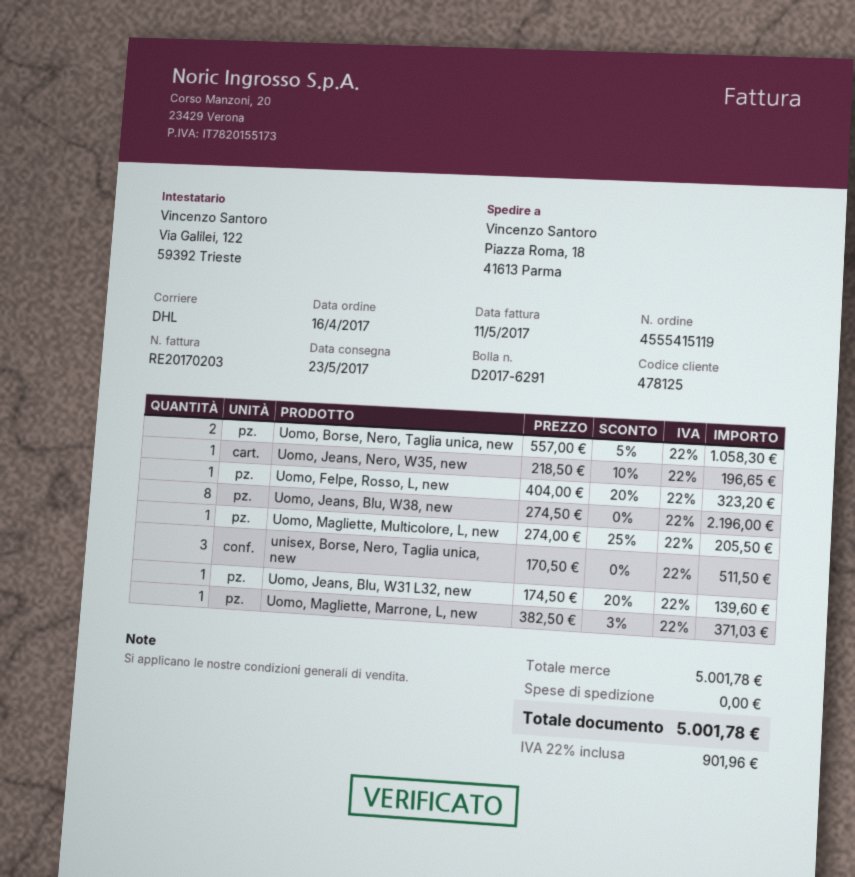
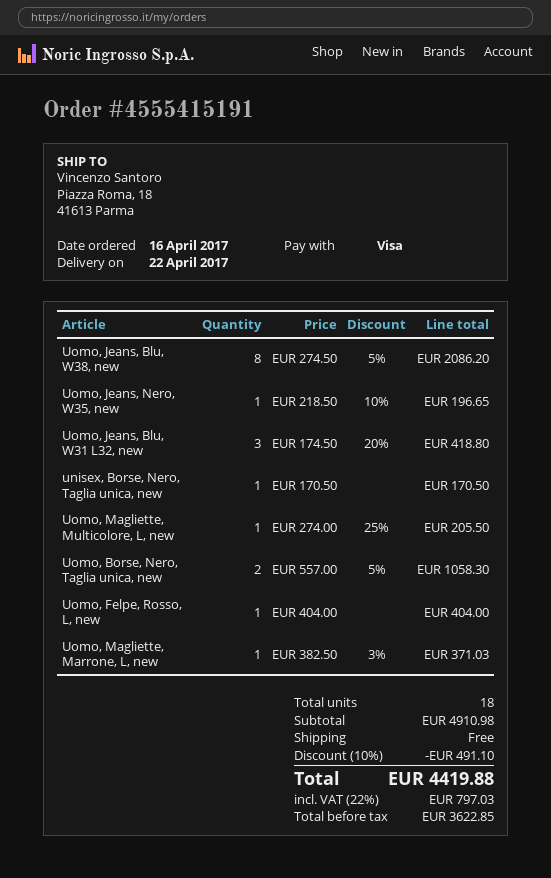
order number: 4555415119 -> 4555415191
delivery date: 2017-05-23 -> 2017-04-22
Uomo, Felpe, Rosso, L, new: 1 x 404.00 - 20% = 323.20 -> 1 x 404.00 = 404.00
Uomo, Jeans, Blu, W38, new: 8 x 274.50 = 2196.00 -> 8 x 274.50 - 5% = 2086.20
unisex, Borse, Nero, Taglia unica, new: 3 x 170.50 = 511.50 -> 1 x 170.50 = 170.50
Uomo, Jeans, Blu, W31 L32, new: 1 x 174.50 - 20% = 139.60 -> 3 x 174.50 - 20% = 418.80
subtotal: 5001.78 -> 4910.98
discount: none -> 10% = 491.10
tax: 22% = 901.96 -> 22% = 797.03
total: 5001.78 -> 4419.88

